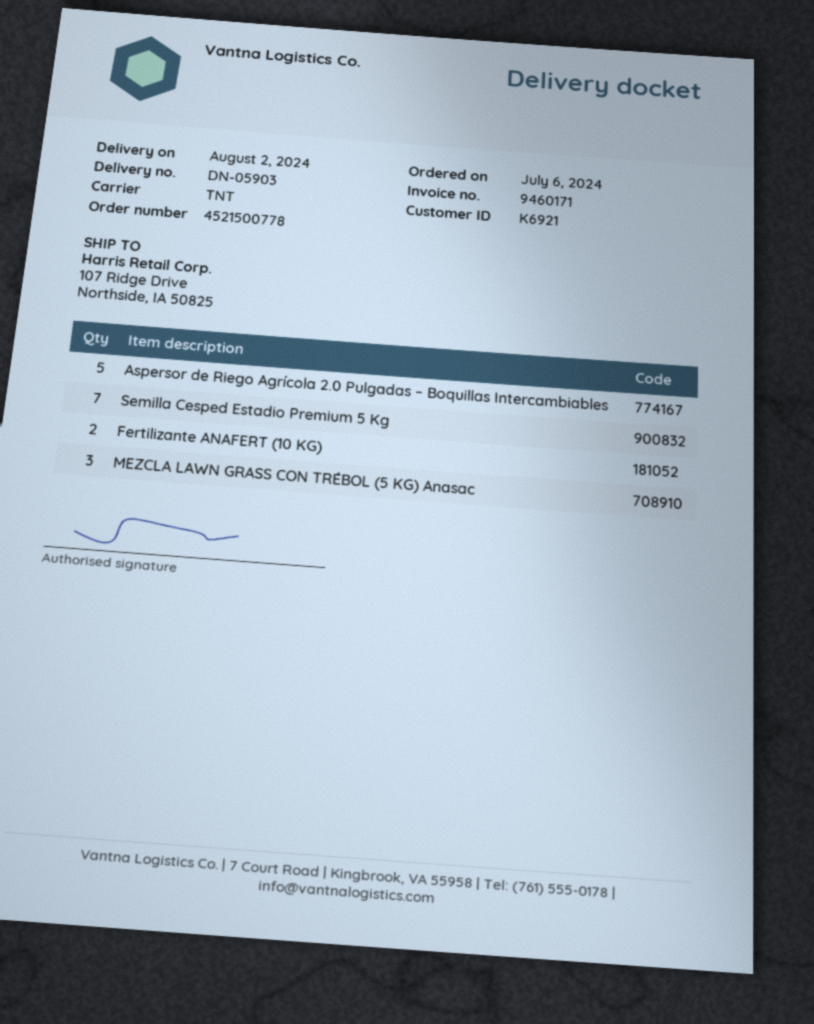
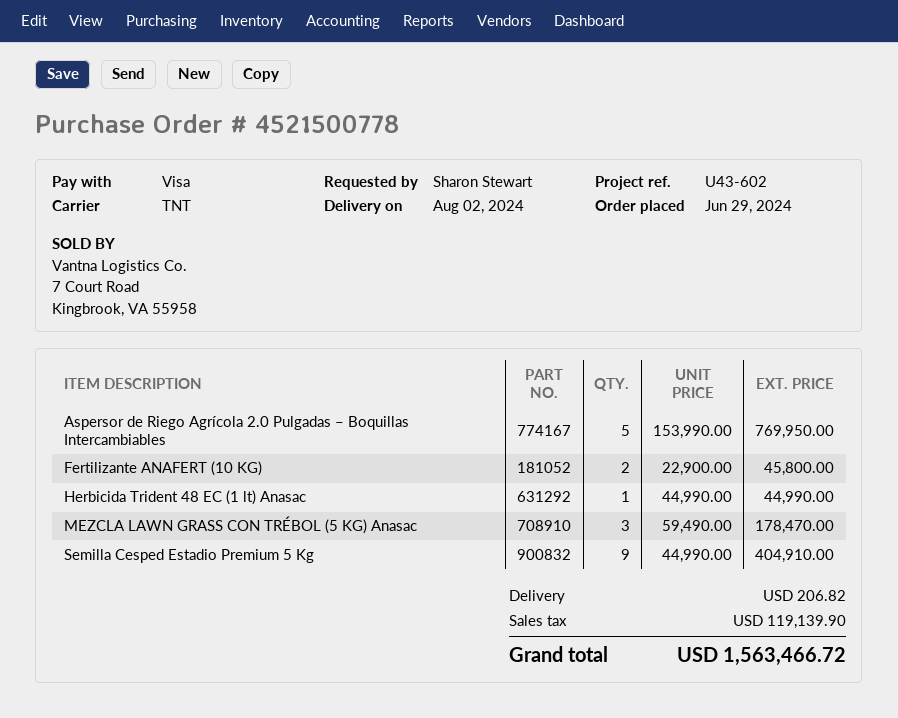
order date: 2024-07-06 -> 2024-06-29
Semilla Cesped Estadio Premium 5 Kg: 7 -> 9
Herbicida Trident 48 EC (1 lt) Anasac: none -> 1

